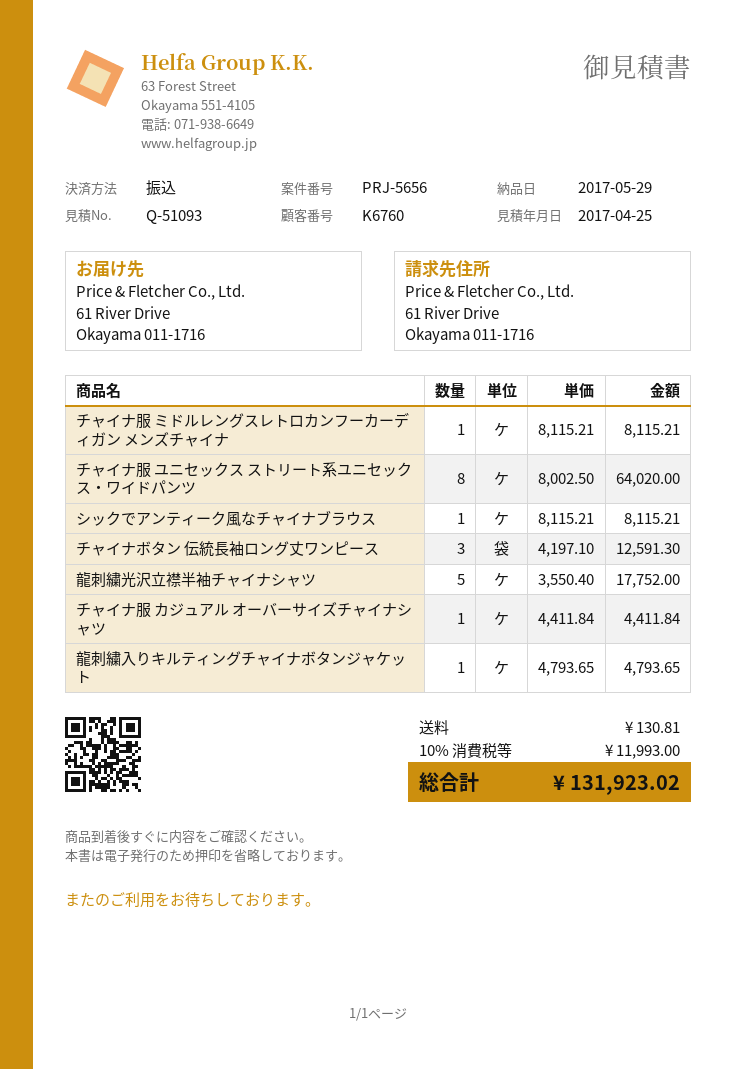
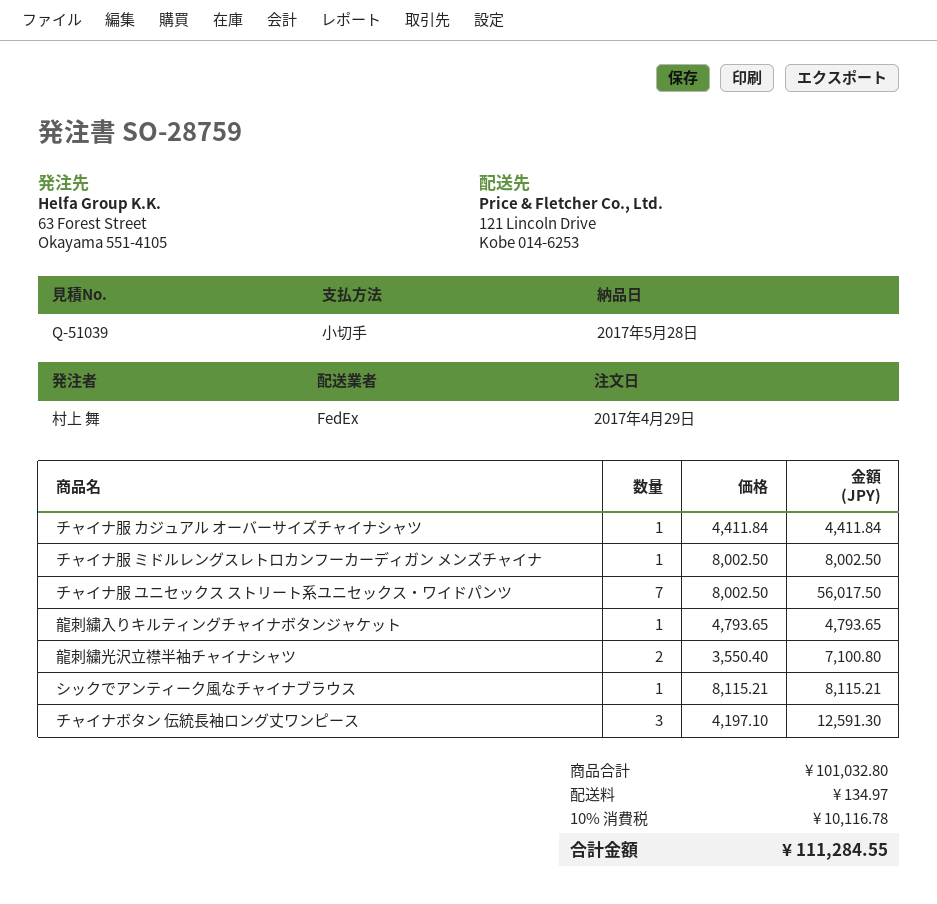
quote number: Q-51093 -> Q-51039
delivery date: 2017-05-29 -> 2017-05-28
payment method: bank transfer -> cheque
ship to: 61 River Drive, Okayama 011-1716 -> 121 Lincoln Drive, Kobe 014-6253
チャイナ服 ミドルレングスレトロカンフーカーディガン メンズチャイナ: 1 x 8115.21 = 8115.21 -> 1 x 8002.50 = 8002.50
チャイナ服 ユニセックス ストリート系ユニセックス・ワイドパンツ: 8 x 8002.50 = 64020.00 -> 7 x 8002.50 = 56017.50
龍刺繍光沢立襟半袖チャイナシャツ: 5 x 3550.40 = 17752.00 -> 2 x 3550.40 = 7100.80
shipping: 130.81 -> 134.97
tax: 10% = 11993.00 -> 10% = 10116.78
total: 131923.02 -> 111284.55

